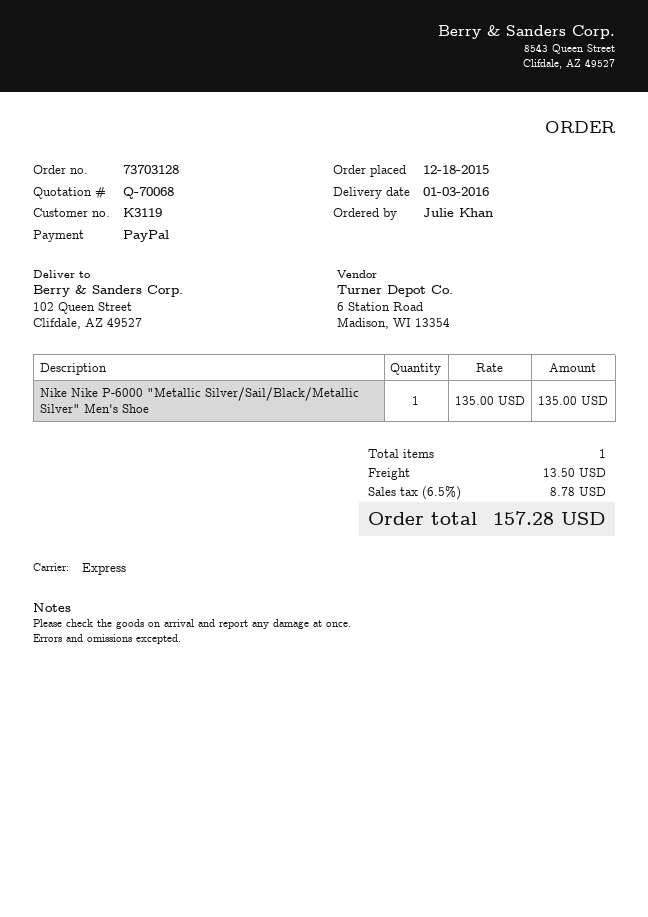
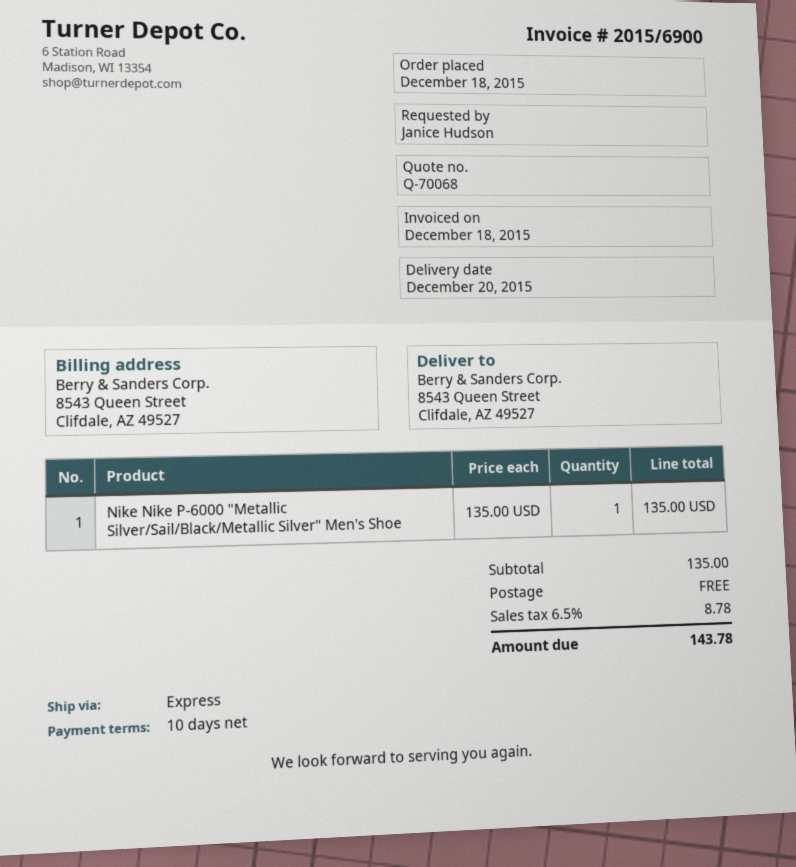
delivery date: 2016-01-03 -> 2015-12-20
ordered by: Julie Khan -> Janice Hudson
ship to: 102 Queen Street, Clifdale, AZ 49527 -> 8543 Queen Street, Clifdale, AZ 49527
shipping: 13.50 -> 0.00
total: 157.28 -> 143.78

